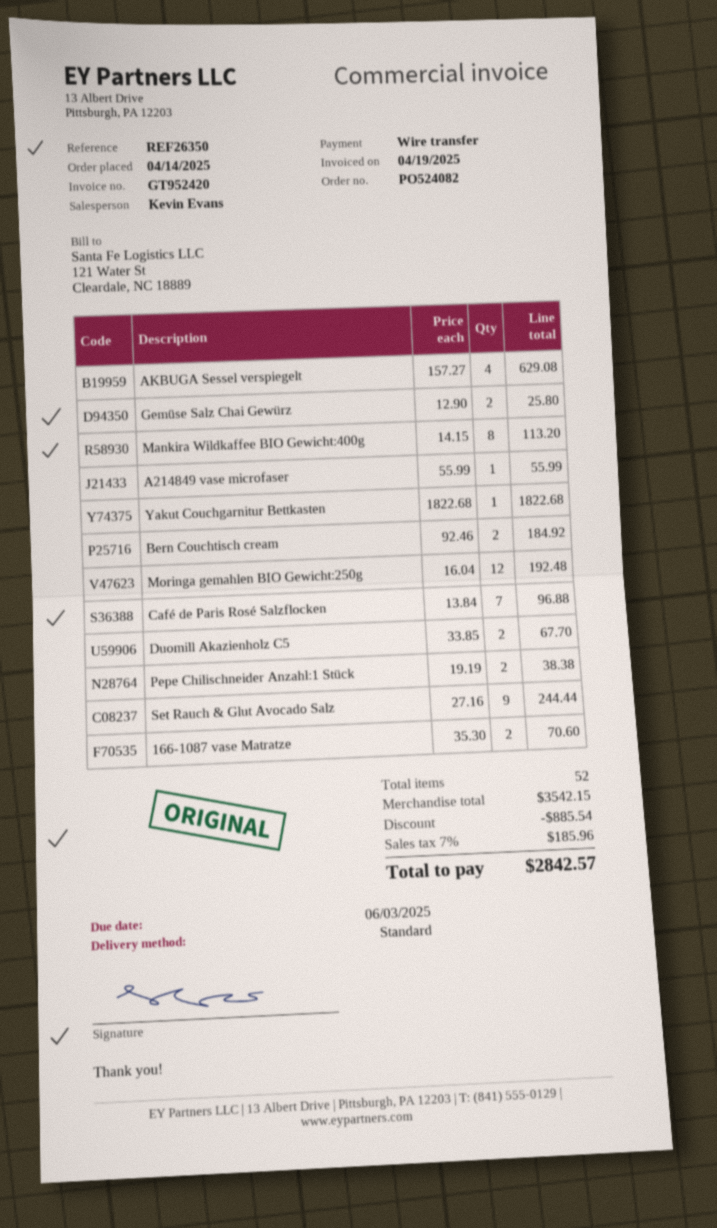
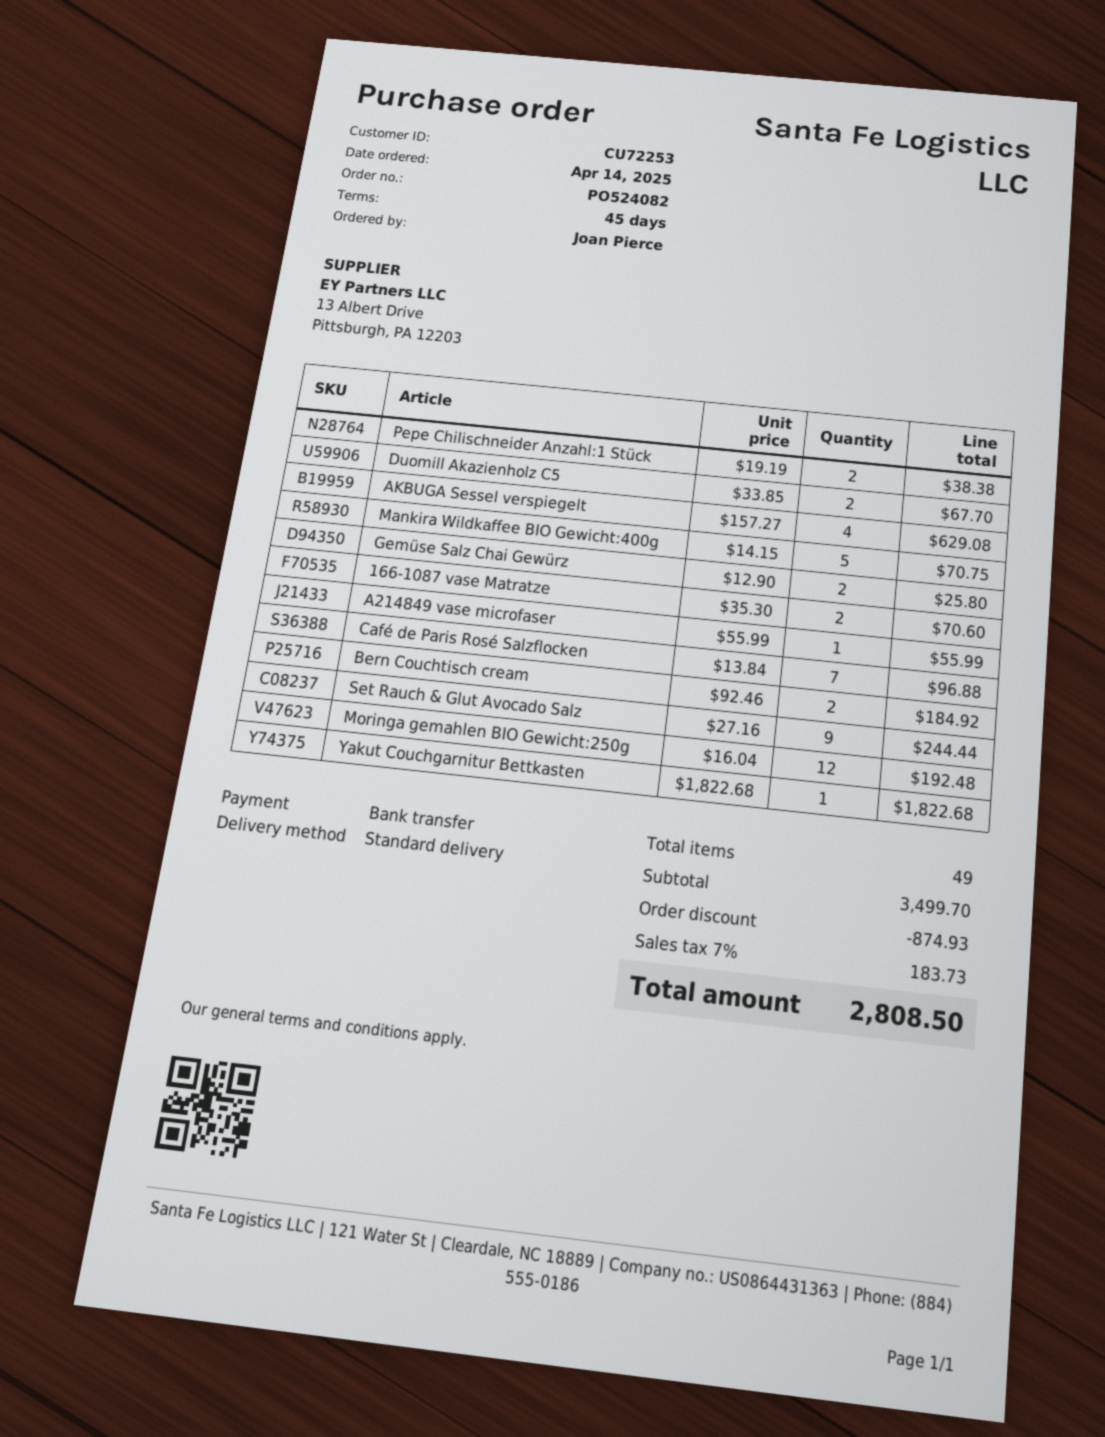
Mankira Wildkaffee BIO Gewicht:400g: 8 x 14.15 = 113.20 -> 5 x 14.15 = 70.75
total quantity: 52 -> 49
subtotal: 3542.15 -> 3499.70
discount: 885.54 -> 874.93
tax: 7% = 185.96 -> 7% = 183.73
total: 2842.57 -> 2808.50

